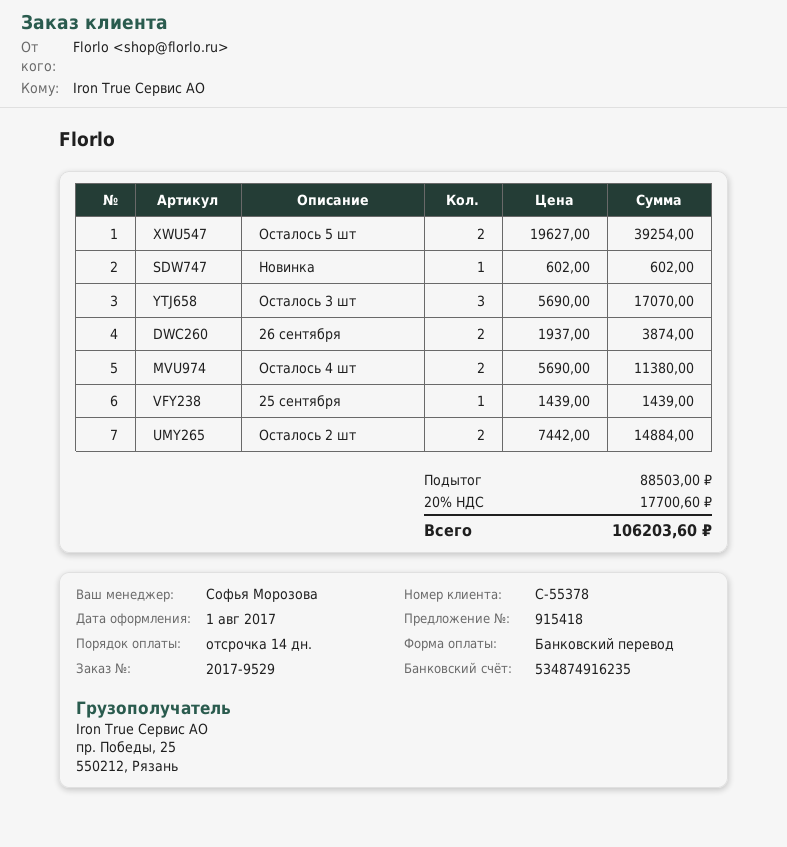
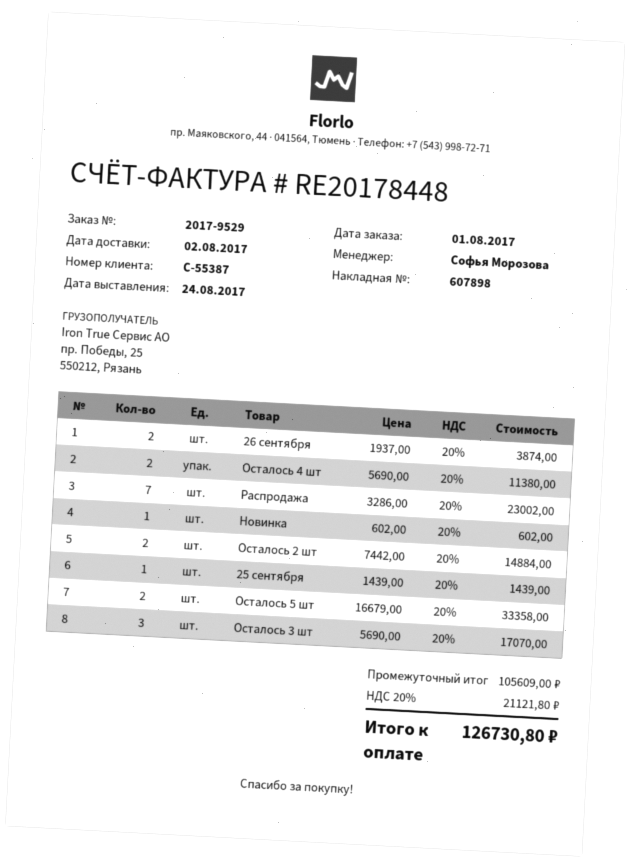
customer number: C-55378 -> C-55387
Осталось 5 шт: 2 x 19627.00 = 39254.00 -> 2 x 16679.00 = 33358.00
Распродажа: none -> 7 x 3286.00 = 23002.00
subtotal: 88503.00 -> 105609.00
tax: 20% = 17700.60 -> 20% = 21121.80
total: 106203.60 -> 126730.80

